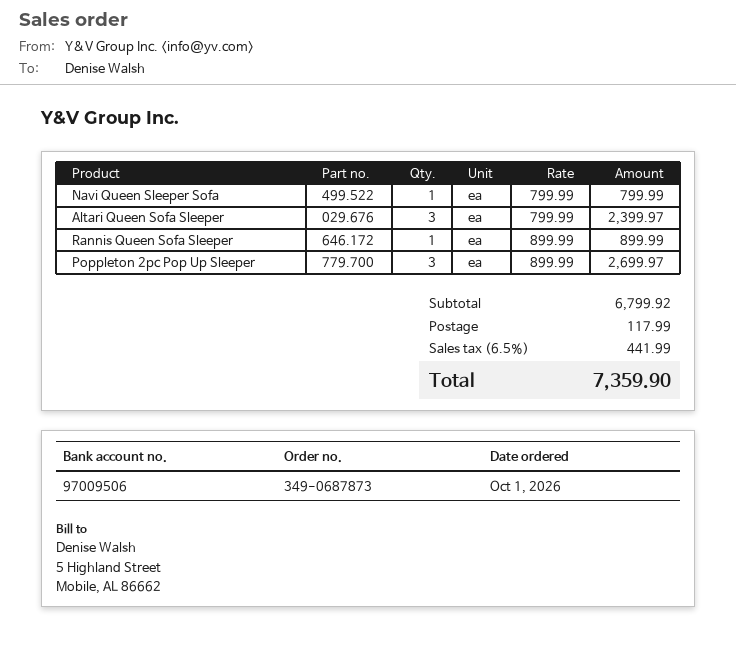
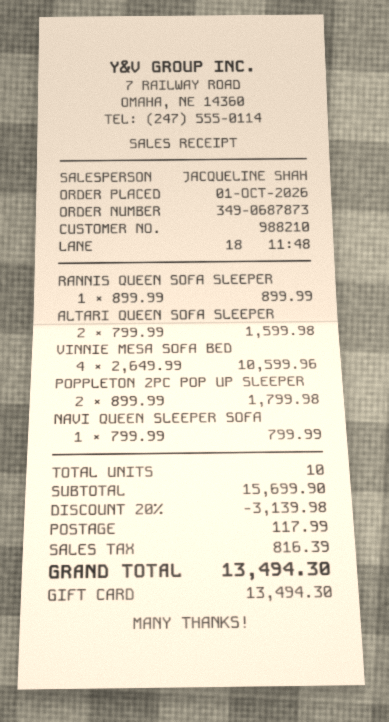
Altari Queen Sofa Sleeper: 3 x 799.99 = 2399.97 -> 2 x 799.99 = 1599.98
Poppleton 2pc Pop Up Sleeper: 3 x 899.99 = 2699.97 -> 2 x 899.99 = 1799.98
VINNIE MESA SOFA BED: none -> 4 x 2649.99 = 10599.96
subtotal: 6799.92 -> 15699.90
discount: none -> 20% = 3139.98
tax: 441.99 -> 816.39
total: 7359.90 -> 13494.30

